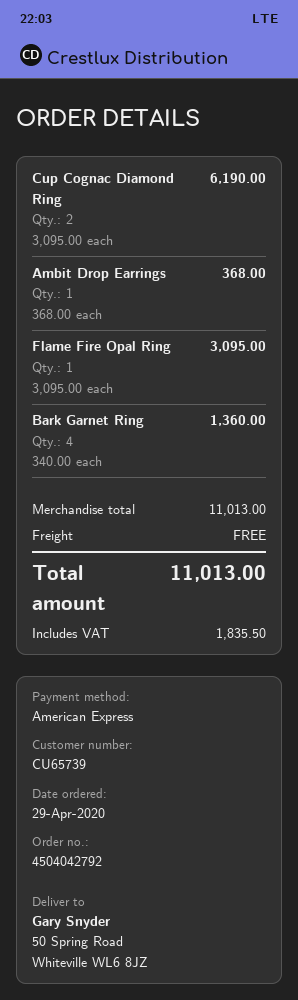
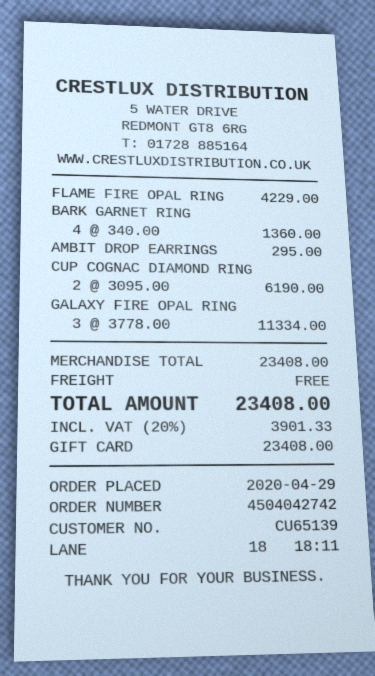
order number: 4504042792 -> 4504042742
customer number: CU65739 -> CU65139
payment method: American Express -> gift card
Ambit Drop Earrings: 1 x 368.00 = 368.00 -> 1 x 295.00 = 295.00
Flame Fire Opal Ring: 1 x 3095.00 = 3095.00 -> 1 x 4229.00 = 4229.00
GALAXY FIRE OPAL RING: none -> 3 x 3778.00 = 11334.00
subtotal: 11013.00 -> 23408.00
tax: 1835.50 -> 3901.33
total: 11013.00 -> 23408.00

